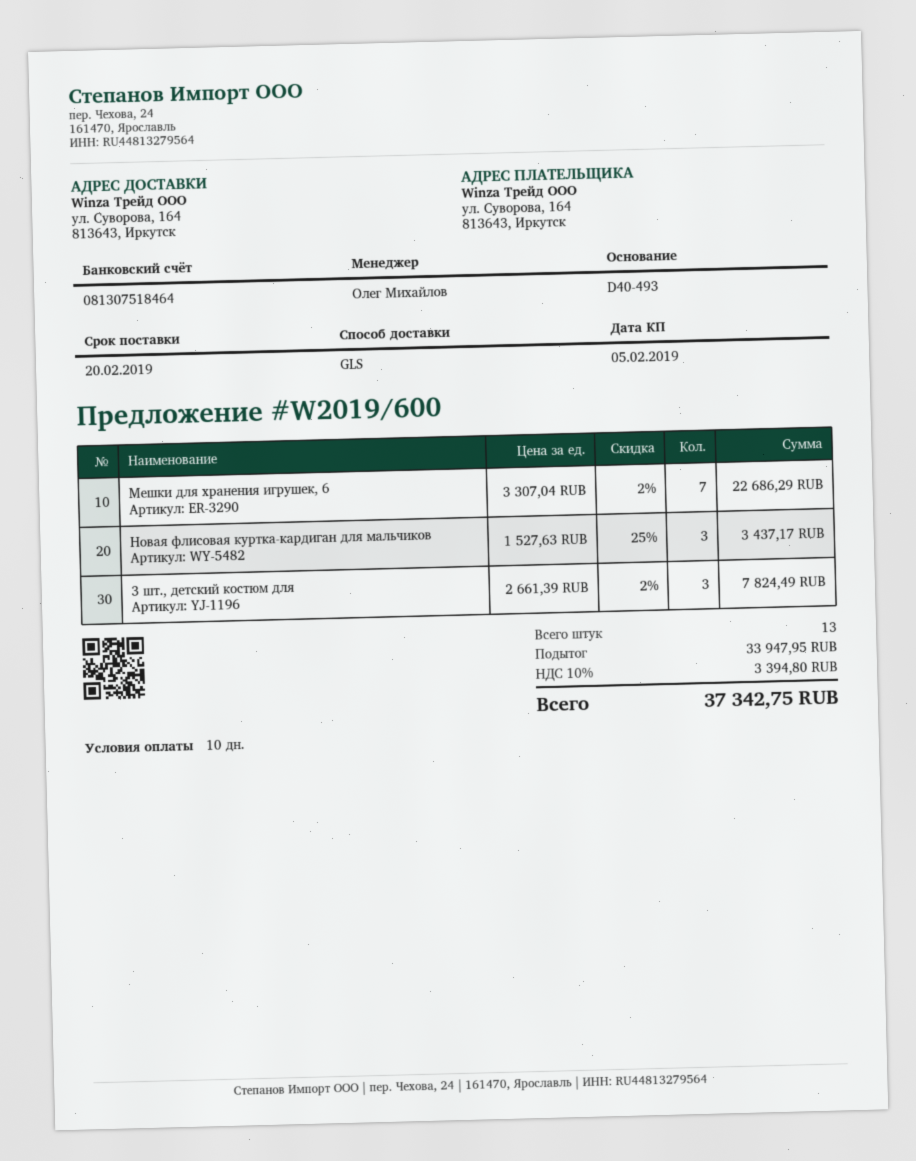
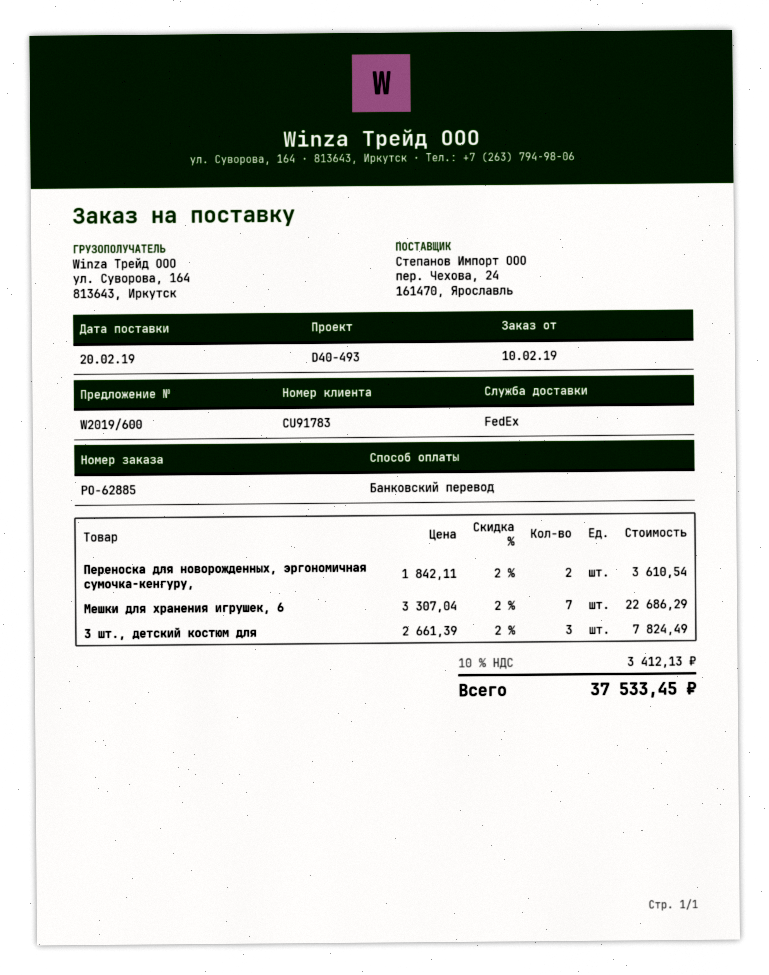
shipping method: GLS -> FedEx
Новая флисовая куртка-кардиган для мальчиков: 3 x 1527.63 - 25% = 3437.17 -> none
Переноска для новорожденных, эргономичная сумочка-кенгуру,: none -> 2 x 1842.11 - 2% = 3610.54
tax: 10% = 3394.80 -> 10% = 3412.13
total: 37342.75 -> 37533.45

